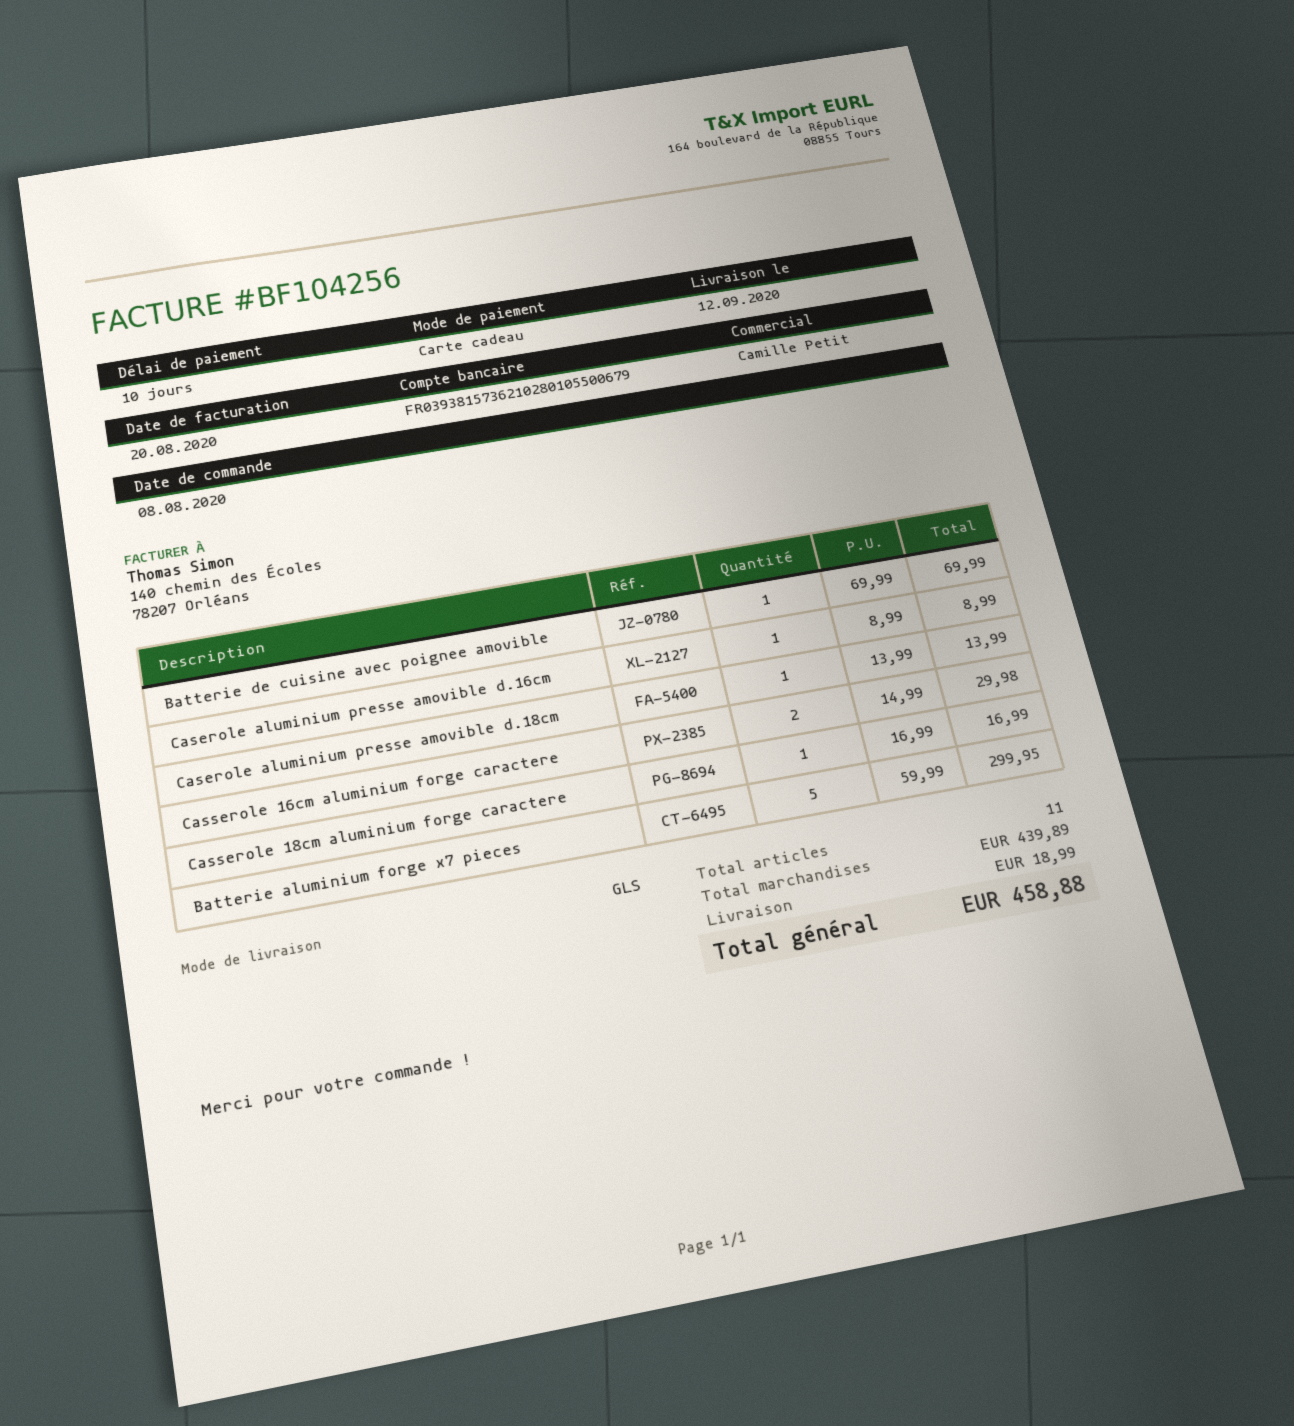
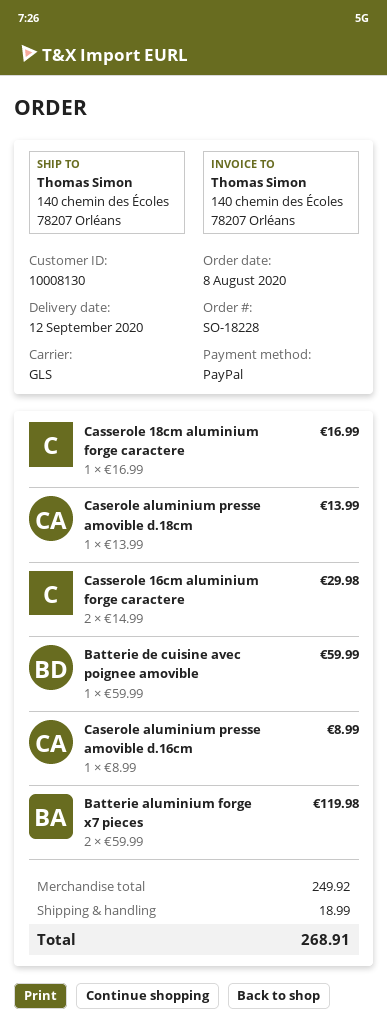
payment method: gift card -> PayPal
Batterie de cuisine avec poignee amovible: 1 x 69.99 = 69.99 -> 1 x 59.99 = 59.99
Batterie aluminium forge x7 pieces: 5 x 59.99 = 299.95 -> 2 x 59.99 = 119.98
subtotal: 439.89 -> 249.92
total: 458.88 -> 268.91

